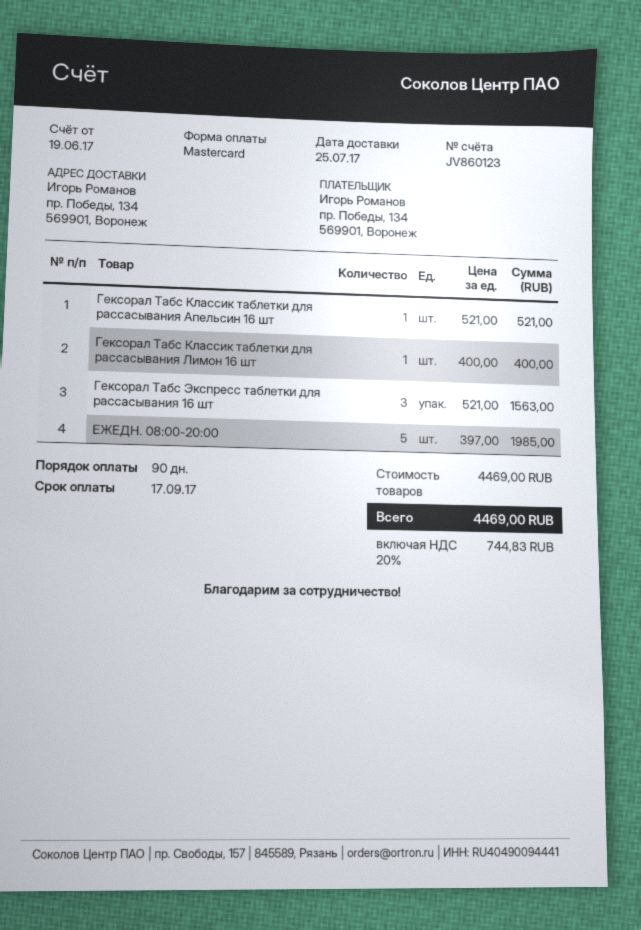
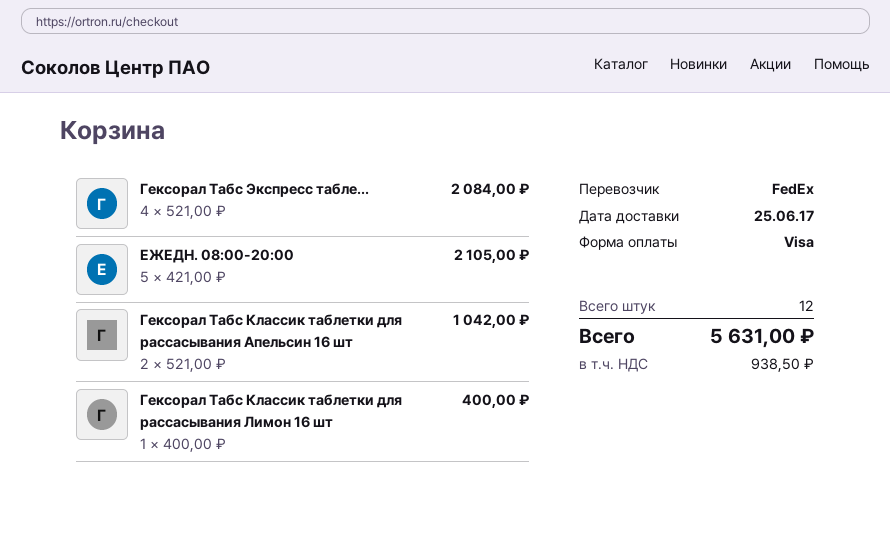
delivery date: 2017-07-25 -> 2017-06-25
payment method: Mastercard -> Visa
Гексорал Табс Классик таблетки для рассасывания Апельсин 16 шт: 1 x 521.00 = 521.00 -> 2 x 521.00 = 1042.00
Гексорал Табс Экспресс таблетки для рассасывания 16 шт: 3 x 521.00 = 1563.00 -> 4 x 521.00 = 2084.00
ЕЖЕДН. 08:00-20:00: 5 x 397.00 = 1985.00 -> 5 x 421.00 = 2105.00
tax: 744.83 -> 938.50
total: 4469.00 -> 5631.00

